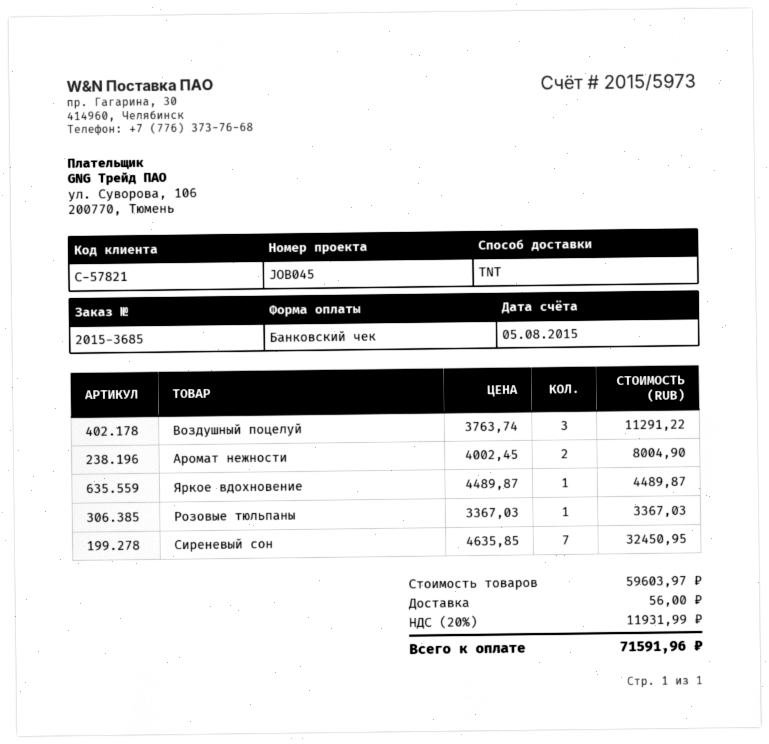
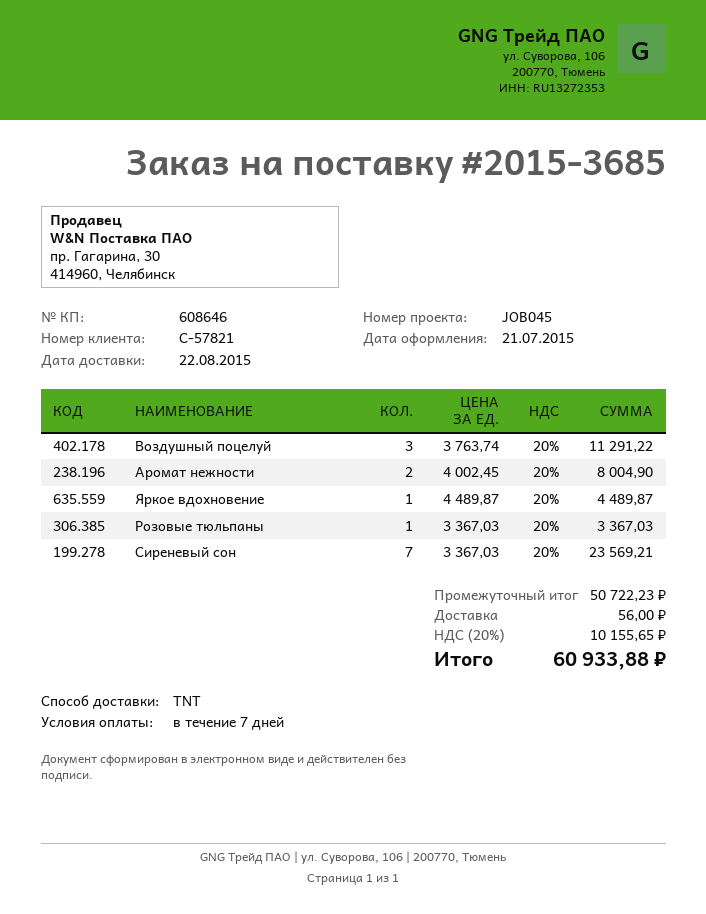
Сиреневый сон: 7 x 4635.85 = 32450.95 -> 7 x 3367.03 = 23569.21
subtotal: 59603.97 -> 50722.23
tax: 20% = 11931.99 -> 20% = 10155.65
total: 71591.96 -> 60933.88

